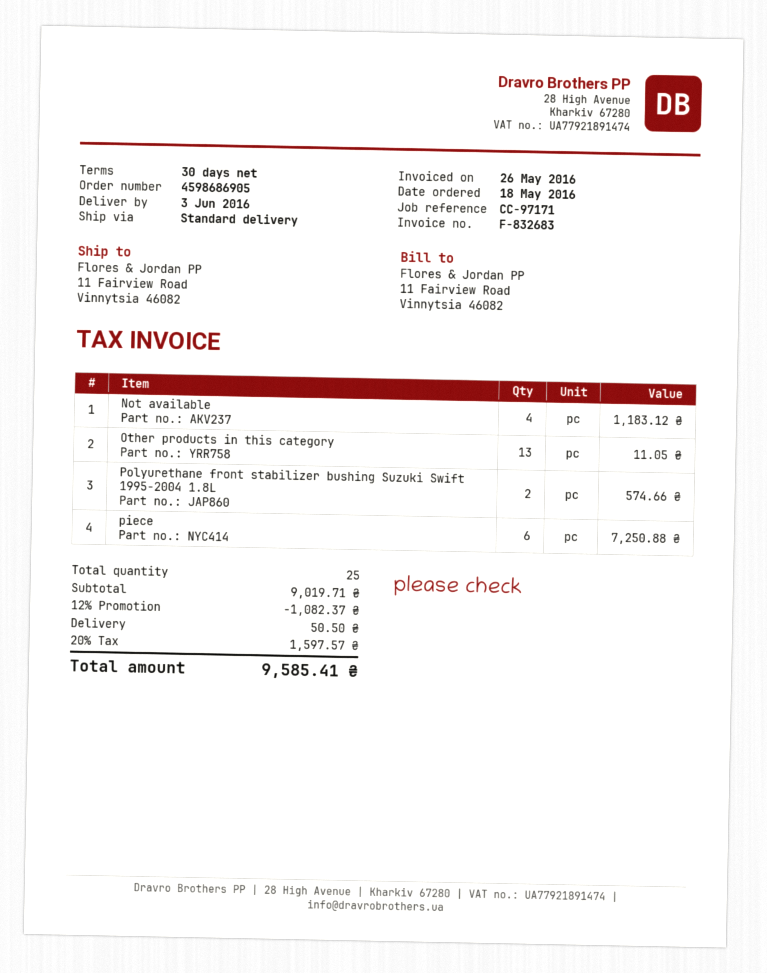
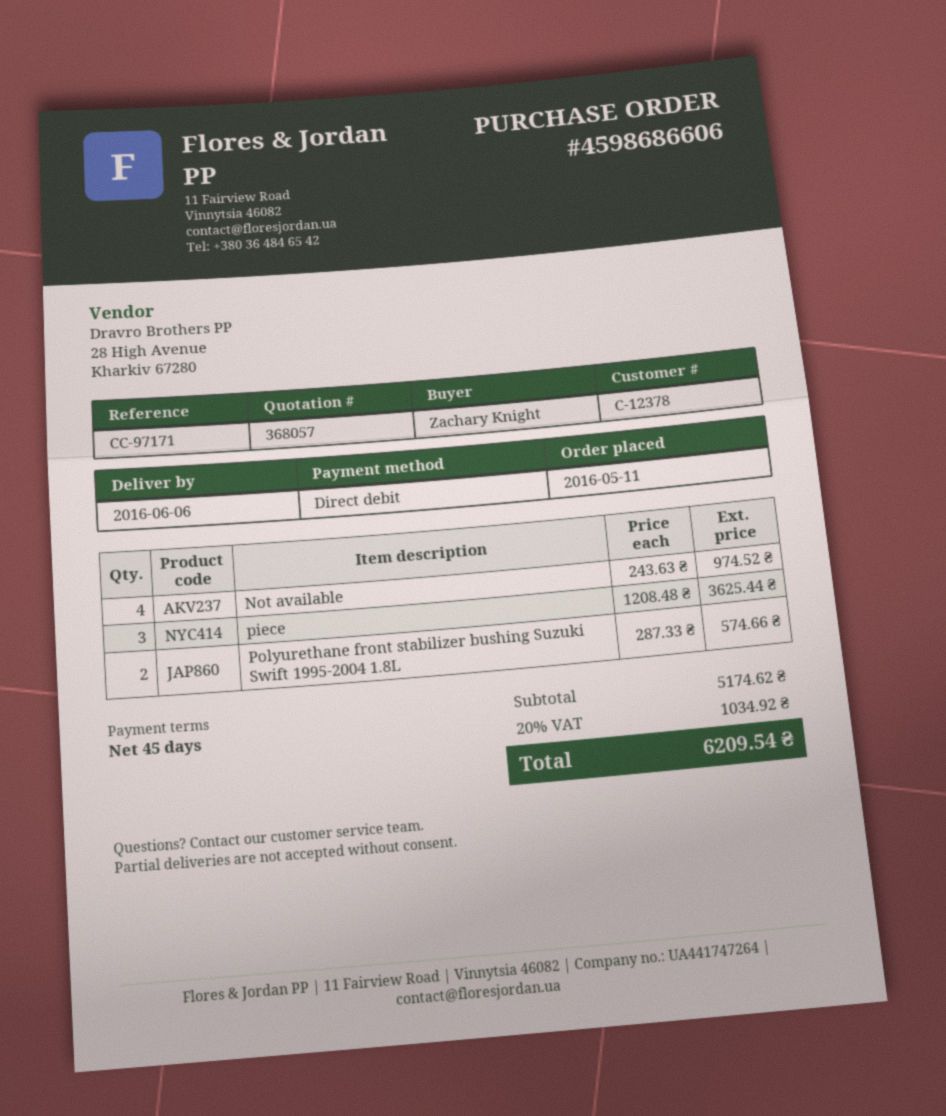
order number: 4598686905 -> 4598686606
order date: 2016-05-18 -> 2016-05-11
delivery date: 2016-06-03 -> 2016-06-06
payment terms: 30 days -> 45 days
Not available: 4 for 1183.12 -> 4 for 974.52
Other products in this category: 13 for 11.05 -> none
piece: 6 for 7250.88 -> 3 for 3625.44
subtotal: 9019.71 -> 5174.62
discount: 12% = 1082.37 -> none
shipping: 50.50 -> none
tax: 20% = 1597.57 -> 20% = 1034.92
total: 9585.41 -> 6209.54

